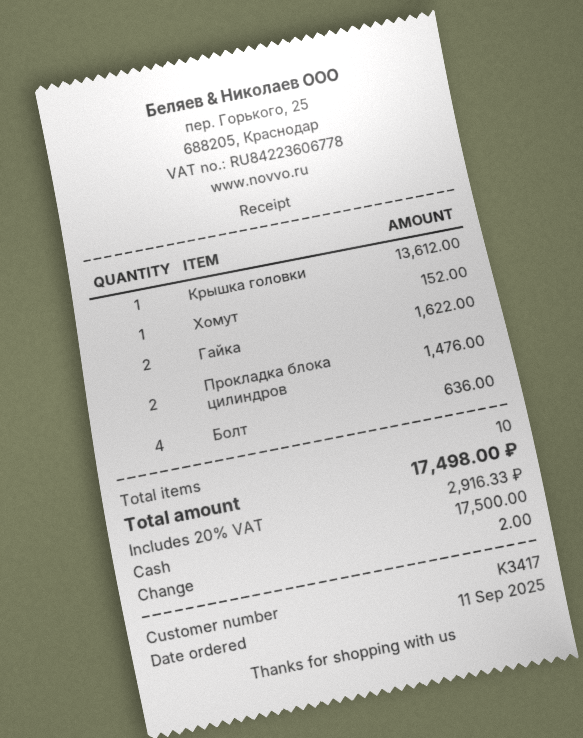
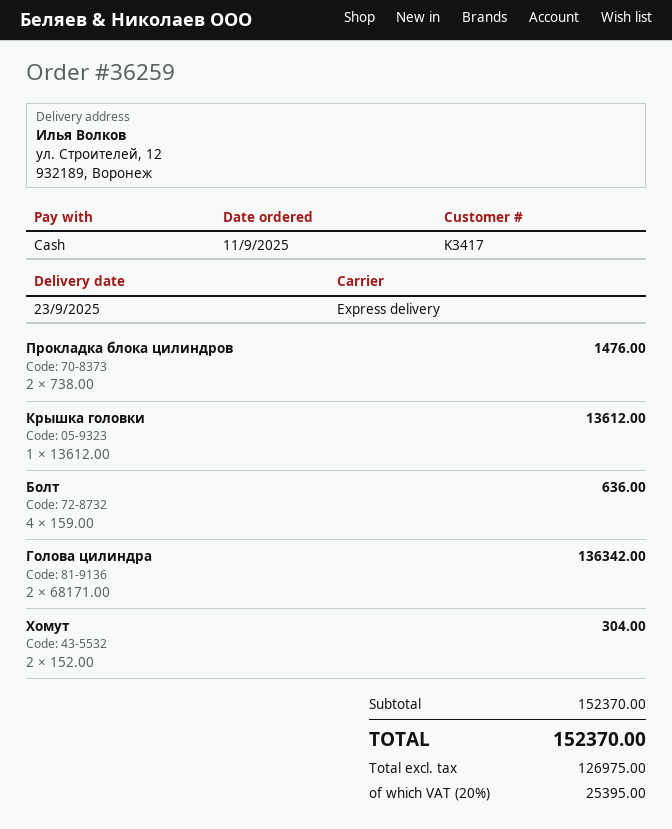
Хомут: 1 for 152.00 -> 2 for 304.00
Гайка: 2 for 1622.00 -> none
Голова цилиндра: none -> 2 for 136342.00
tax: 20% = 2916.33 -> 20% = 25395.00
total: 17498.00 -> 152370.00

